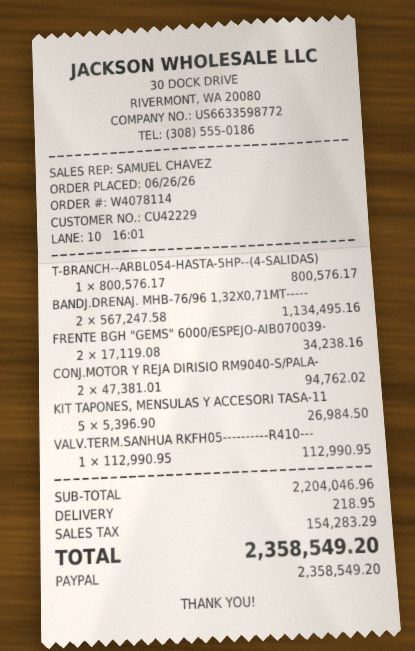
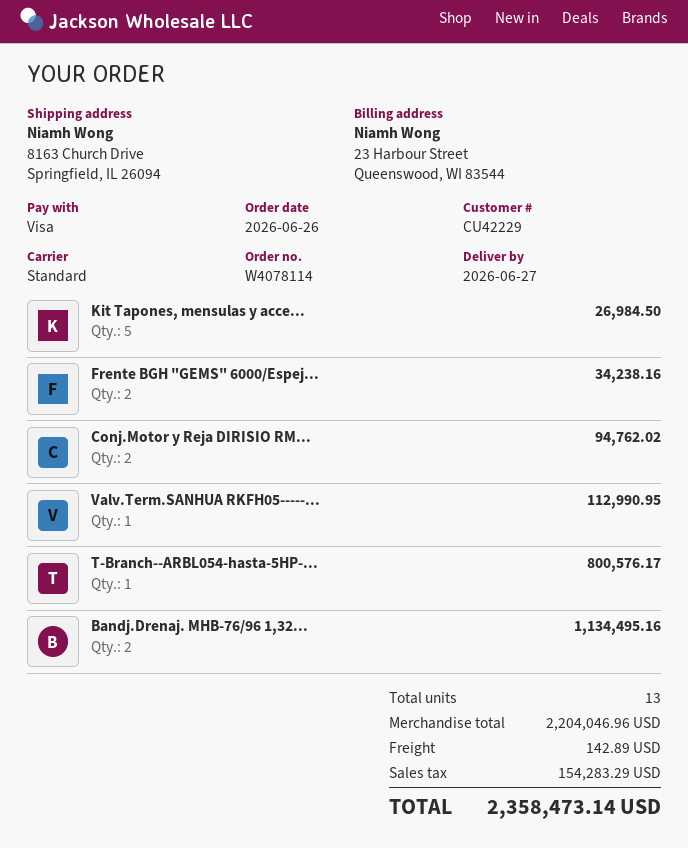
payment method: PayPal -> Visa
shipping: 218.95 -> 142.89
total: 2358549.20 -> 2358473.14

